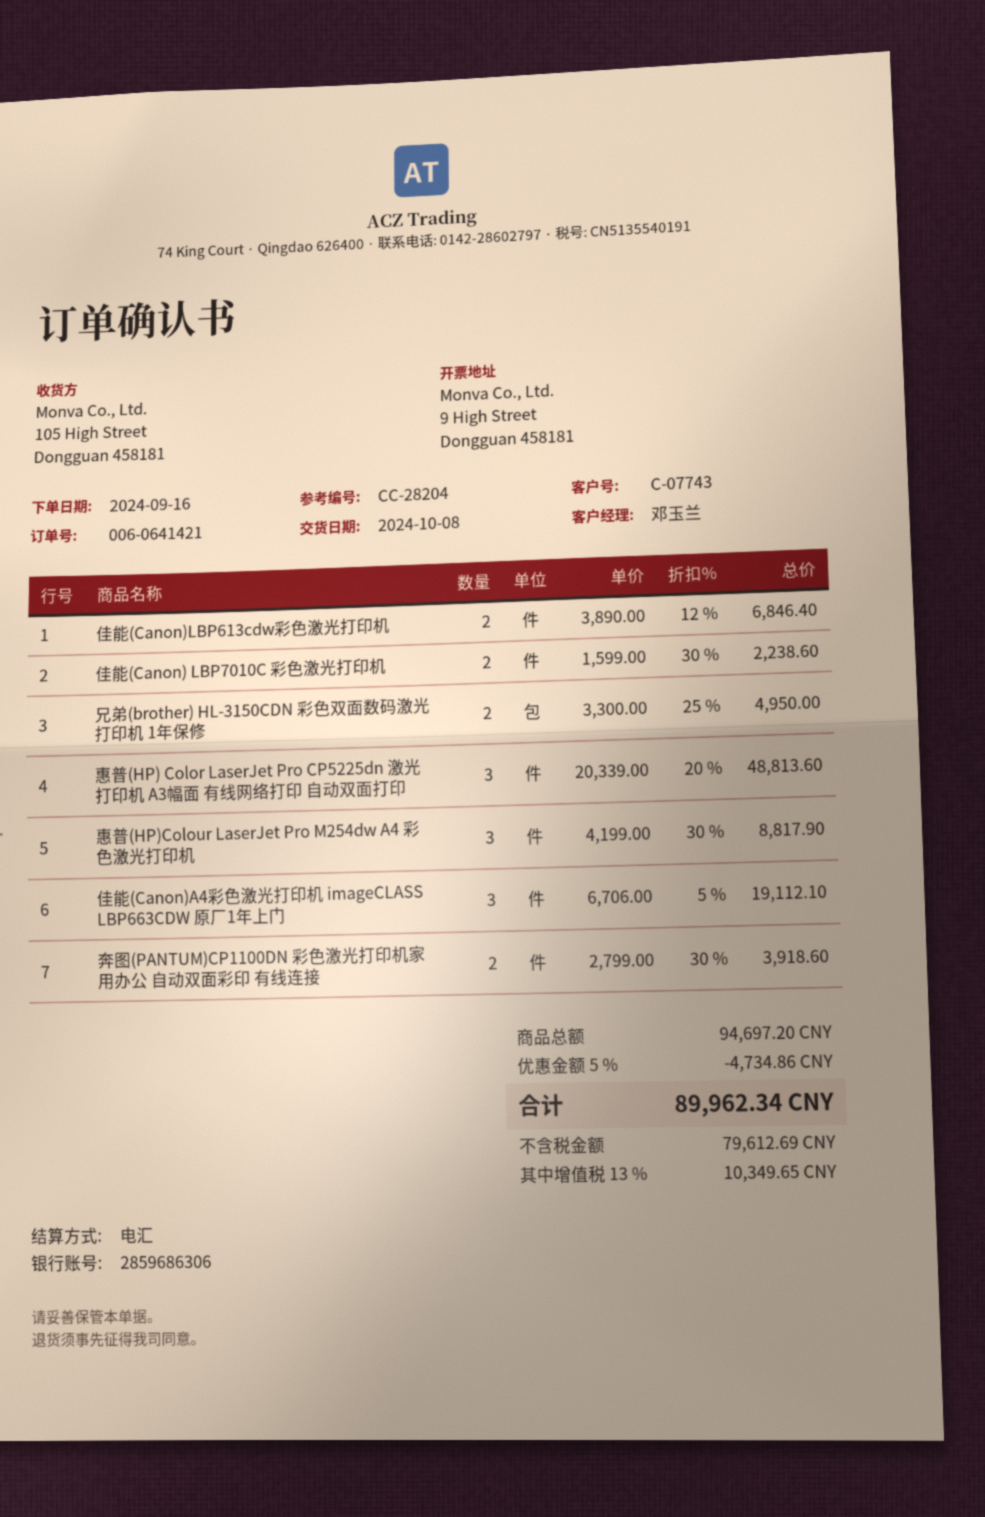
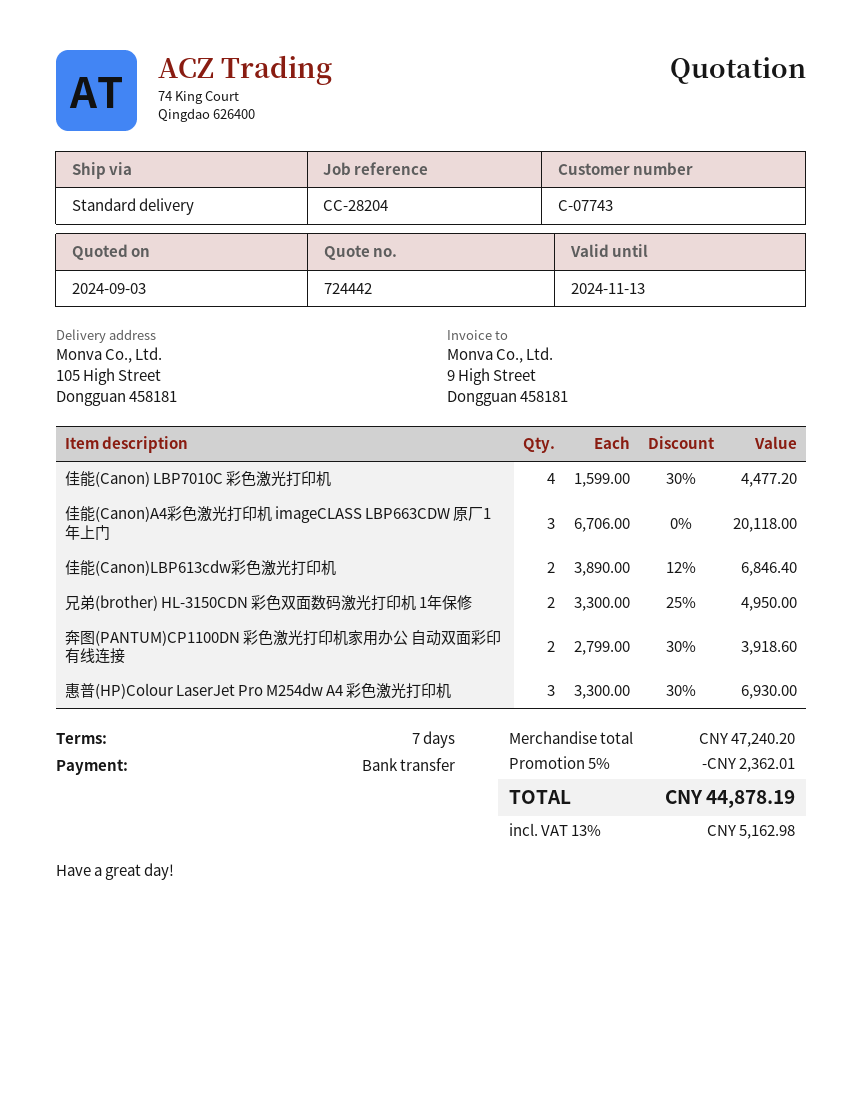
佳能(Canon) LBP7010C 彩色激光打印机: 2 x 1599.00 - 30% = 2238.60 -> 4 x 1599.00 - 30% = 4477.20
惠普(HP) Color LaserJet Pro CP5225dn 激光打印机 A3幅面 有线网络打印 自动双面打印: 3 x 20339.00 - 20% = 48813.60 -> none
惠普(HP)Colour LaserJet Pro M254dw A4 彩色激光打印机: 3 x 4199.00 - 30% = 8817.90 -> 3 x 3300.00 - 30% = 6930.00
佳能(Canon)A4彩色激光打印机 imageCLASS LBP663CDW 原厂1年上门: 3 x 6706.00 - 5% = 19112.10 -> 3 x 6706.00 = 20118.00
subtotal: 94697.20 -> 47240.20
discount: 5% = 4734.86 -> 5% = 2362.01
tax: 13% = 10349.65 -> 13% = 5162.98
total: 89962.34 -> 44878.19

